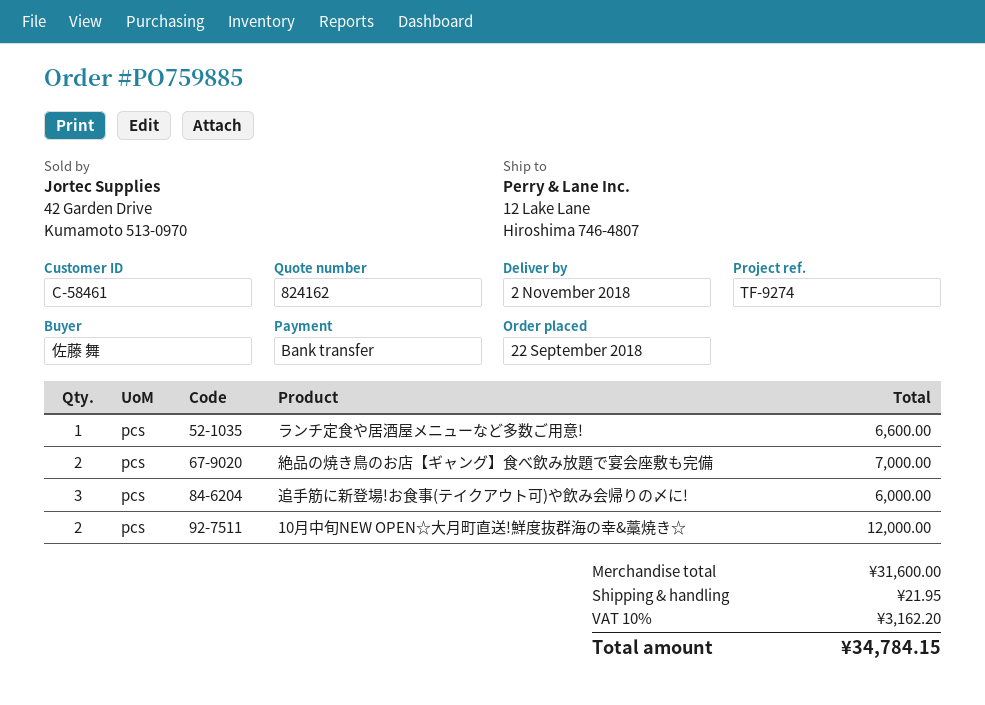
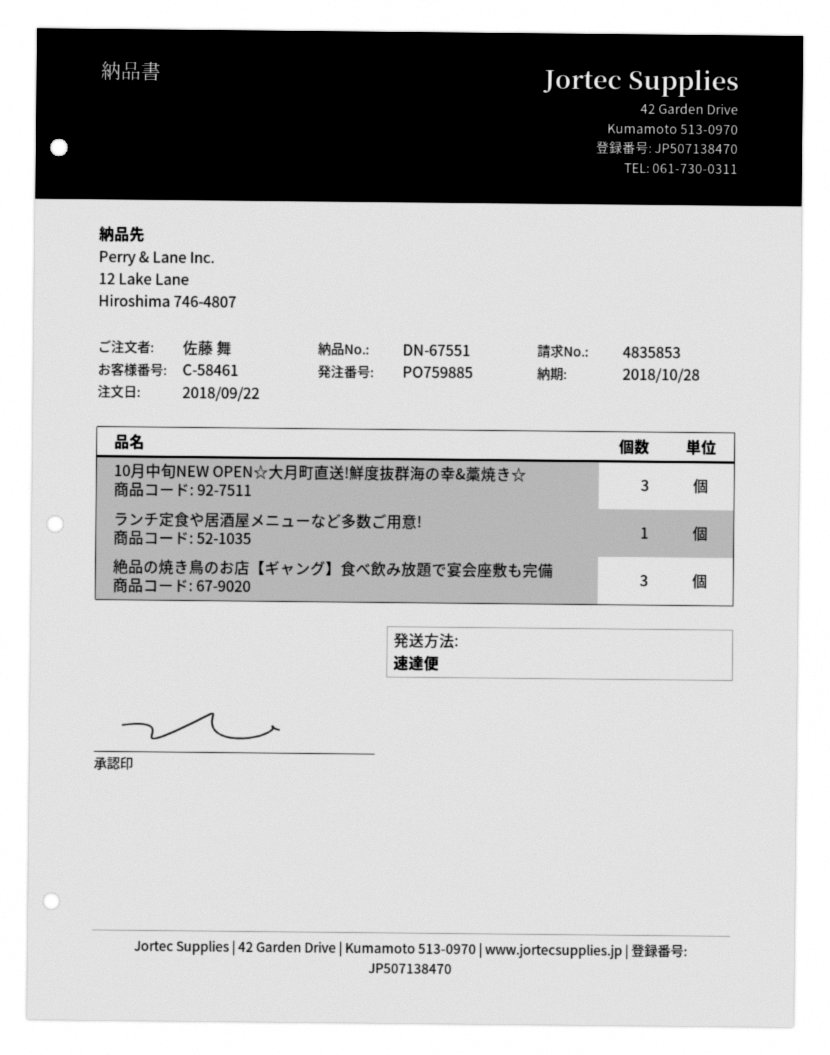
delivery date: 2018-11-02 -> 2018-10-28
絶品の焼き鳥のお店【ギャング】食べ飲み放題で宴会座敷も完備: 2 -> 3
追手筋に新登場!お食事(テイクアウト可)や飲み会帰りの〆に!: 3 -> none
10月中旬NEW OPEN☆大月町直送!鮮度抜群海の幸&藁焼き☆: 2 -> 3

